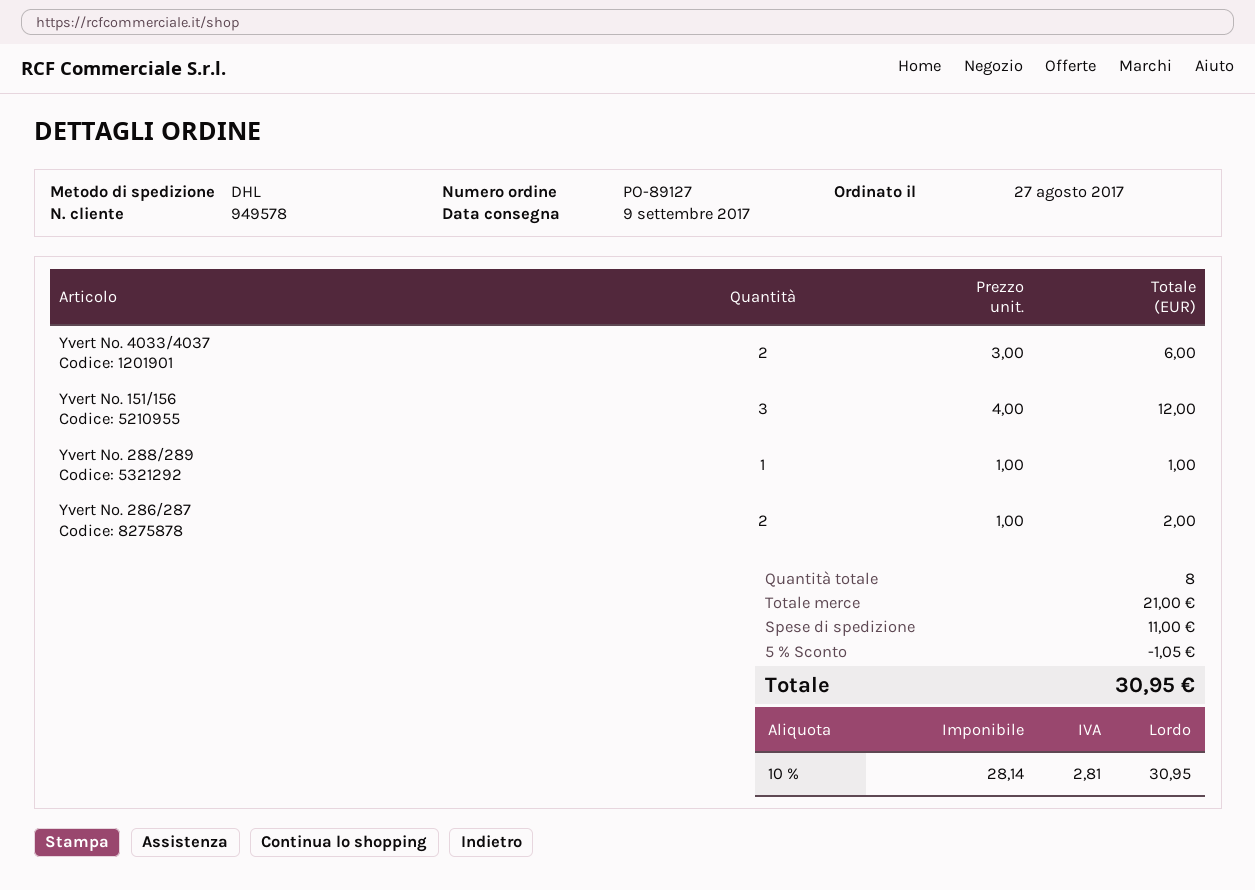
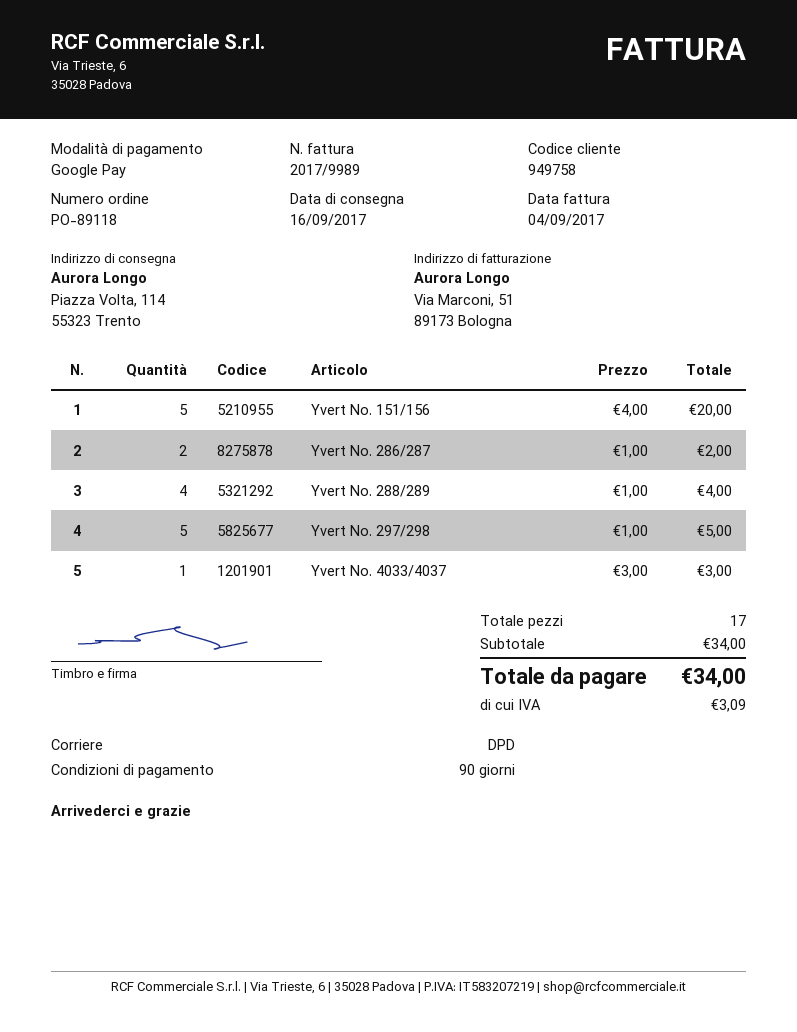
order number: PO-89127 -> PO-89118
delivery date: 2017-09-09 -> 2017-09-16
customer number: 949578 -> 949758
shipping method: DHL -> DPD
Yvert No. 4033/4037: 2 x 3.00 = 6.00 -> 1 x 3.00 = 3.00
Yvert No. 151/156: 3 x 4.00 = 12.00 -> 5 x 4.00 = 20.00
Yvert No. 288/289: 1 x 1.00 = 1.00 -> 4 x 1.00 = 4.00
Yvert No. 297/298: none -> 5 x 1.00 = 5.00
total quantity: 8 -> 17
subtotal: 21.00 -> 34.00
discount: 5% = 1.05 -> none
shipping: 11.00 -> none
tax: 2.81 -> 3.09
total: 30.95 -> 34.00

